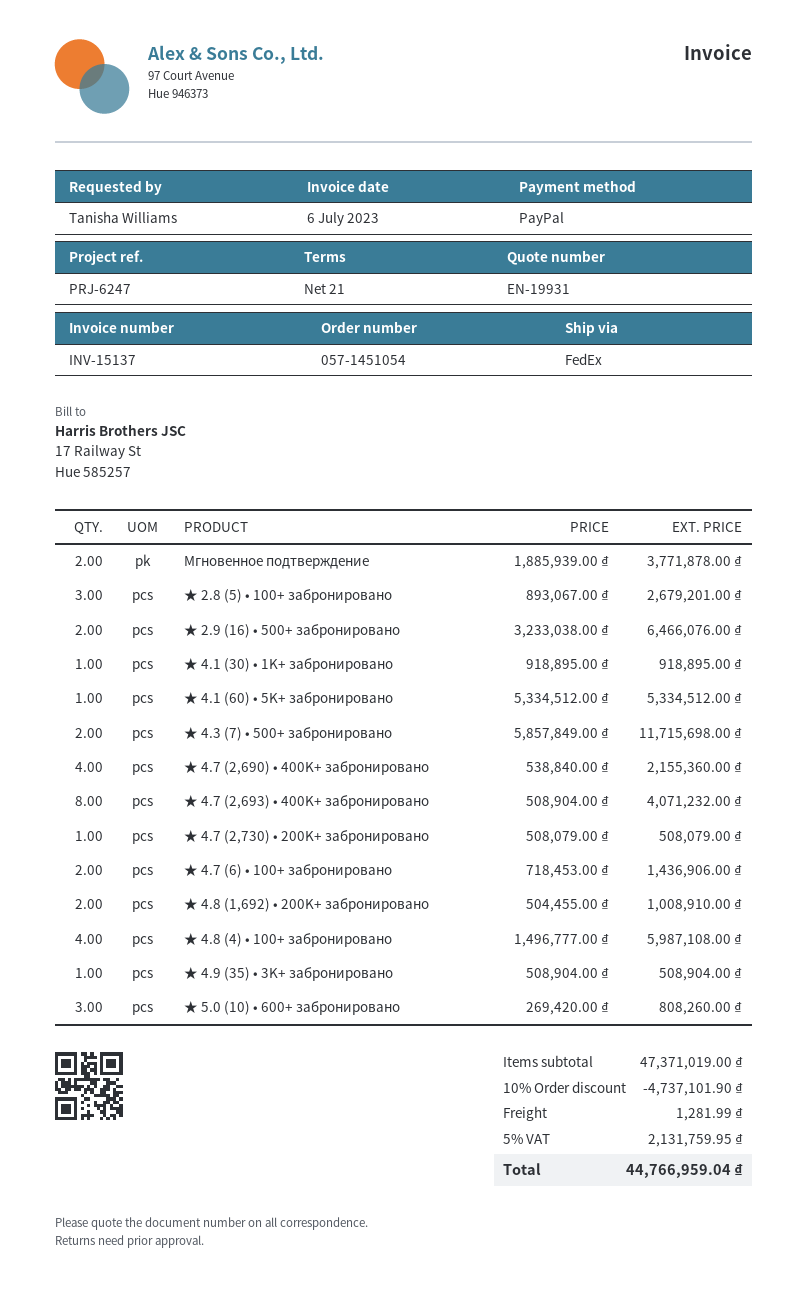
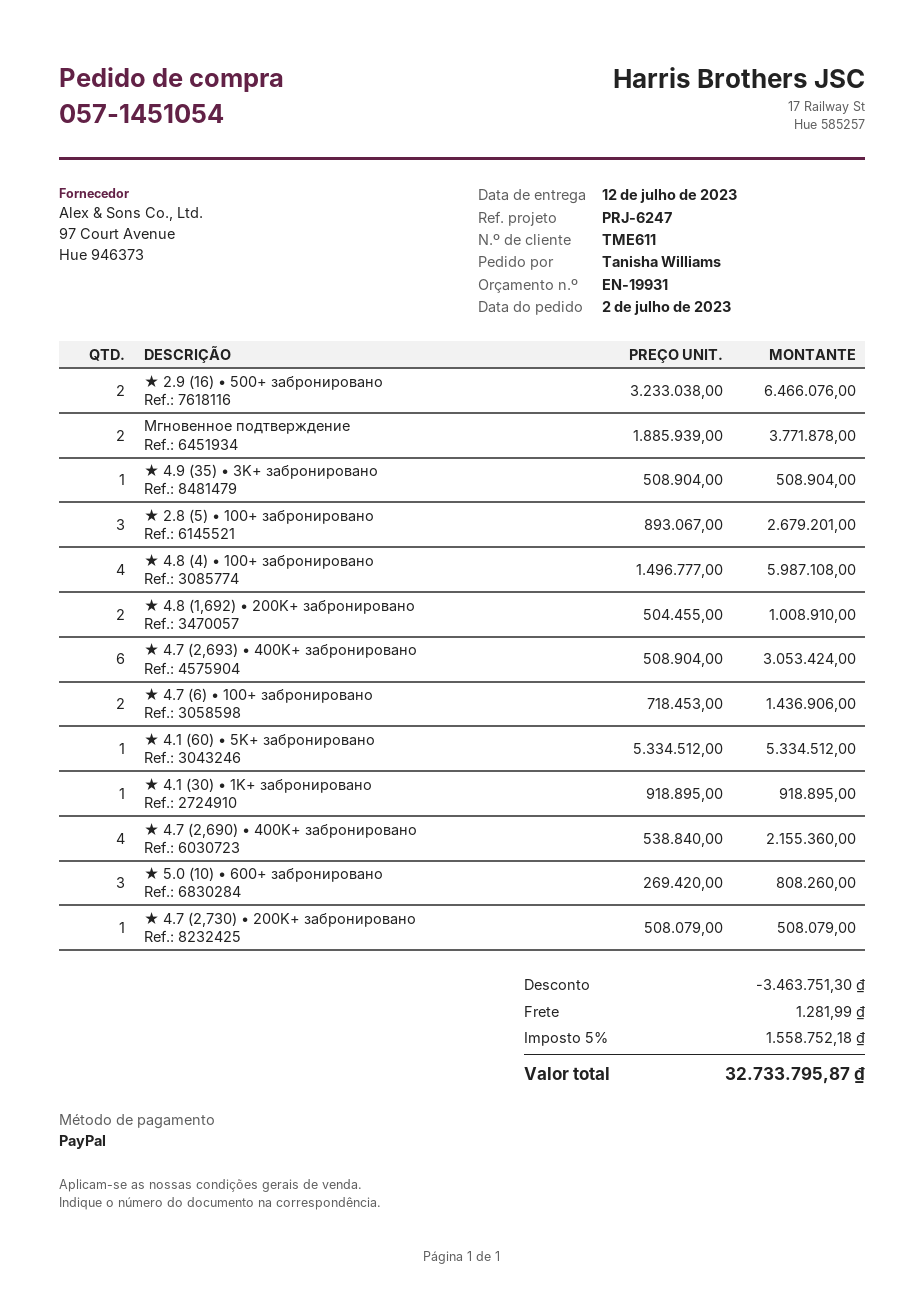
★ 4.3 (7) • 500+ забронировано: 2 x 5857849.00 = 11715698.00 -> none
★ 4.7 (2,693) • 400K+ забронировано: 8 x 508904.00 = 4071232.00 -> 6 x 508904.00 = 3053424.00
discount: 4737101.90 -> 3463751.30
tax: 5% = 2131759.95 -> 5% = 1558752.18
total: 44766959.04 -> 32733795.87

